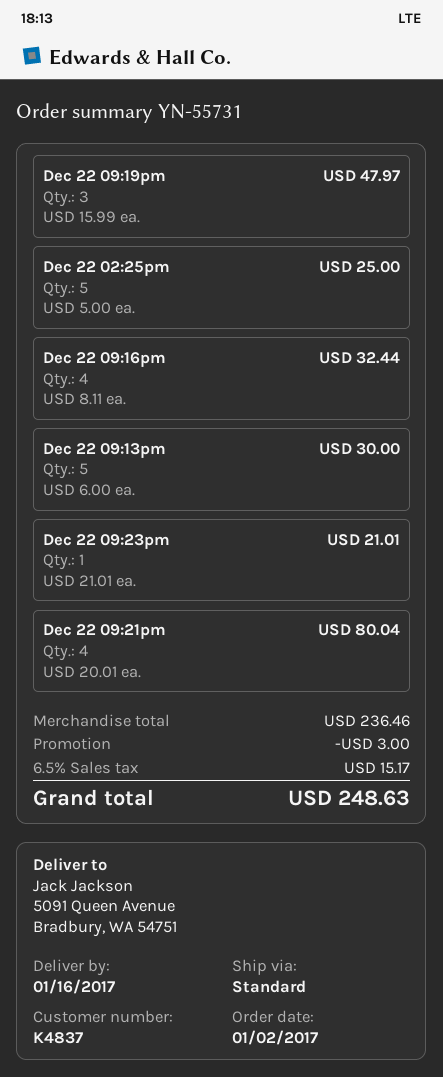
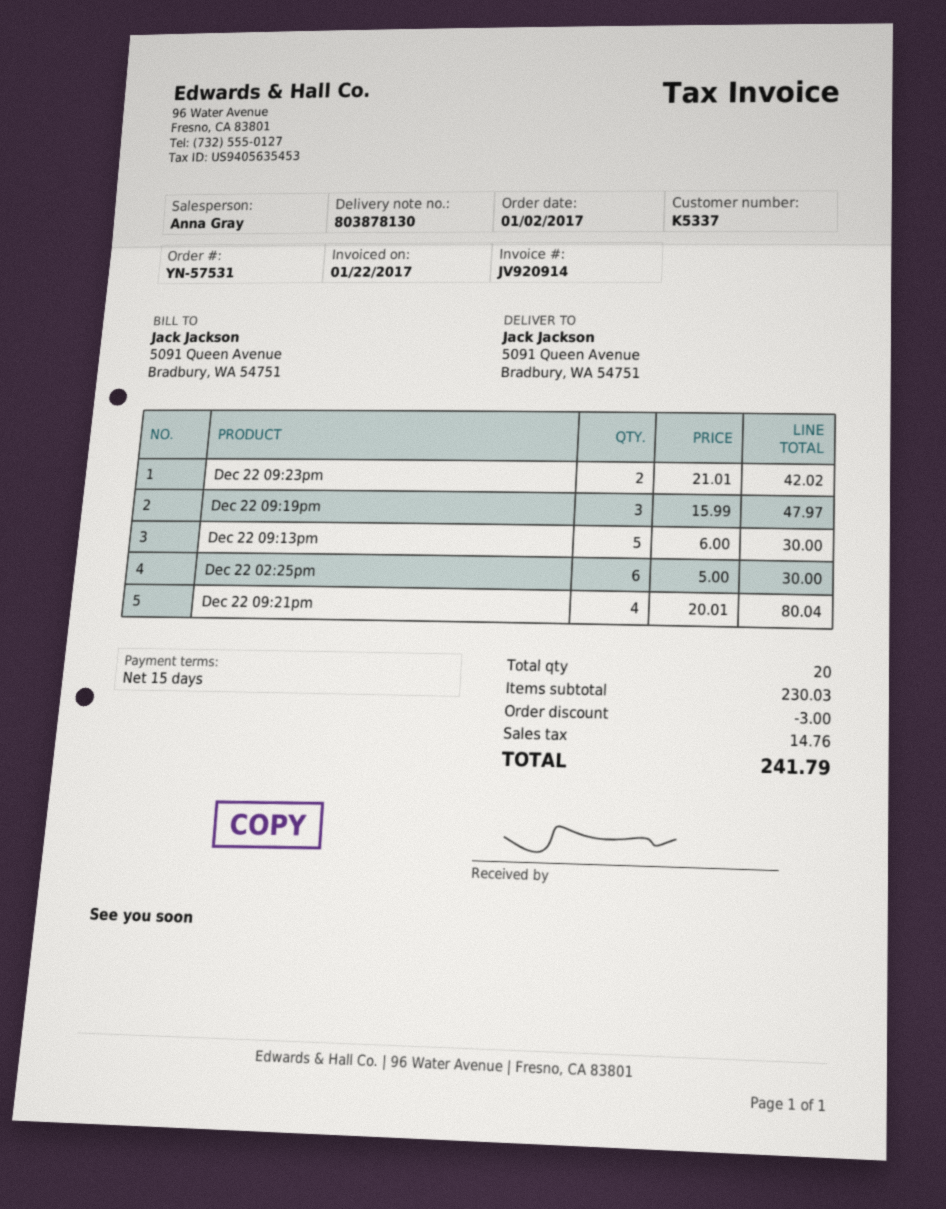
order number: YN-55731 -> YN-57531
customer number: K4837 -> K5337
Dec 22 02:25pm: 5 x 5.00 = 25.00 -> 6 x 5.00 = 30.00
Dec 22 09:16pm: 4 x 8.11 = 32.44 -> none
Dec 22 09:23pm: 1 x 21.01 = 21.01 -> 2 x 21.01 = 42.02
subtotal: 236.46 -> 230.03
tax: 15.17 -> 14.76
total: 248.63 -> 241.79

